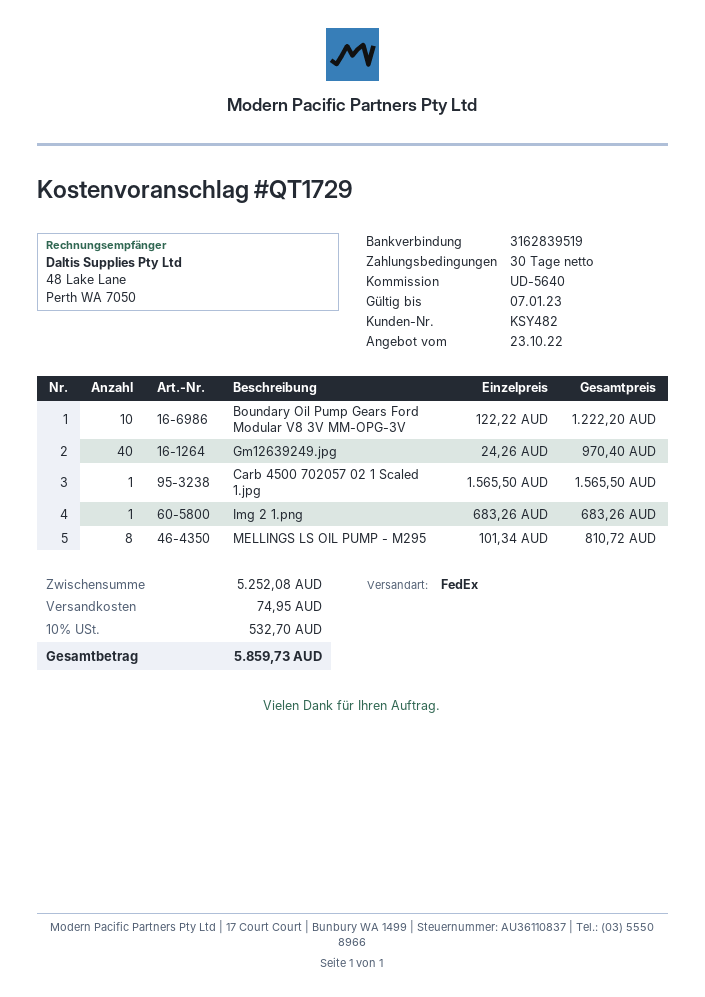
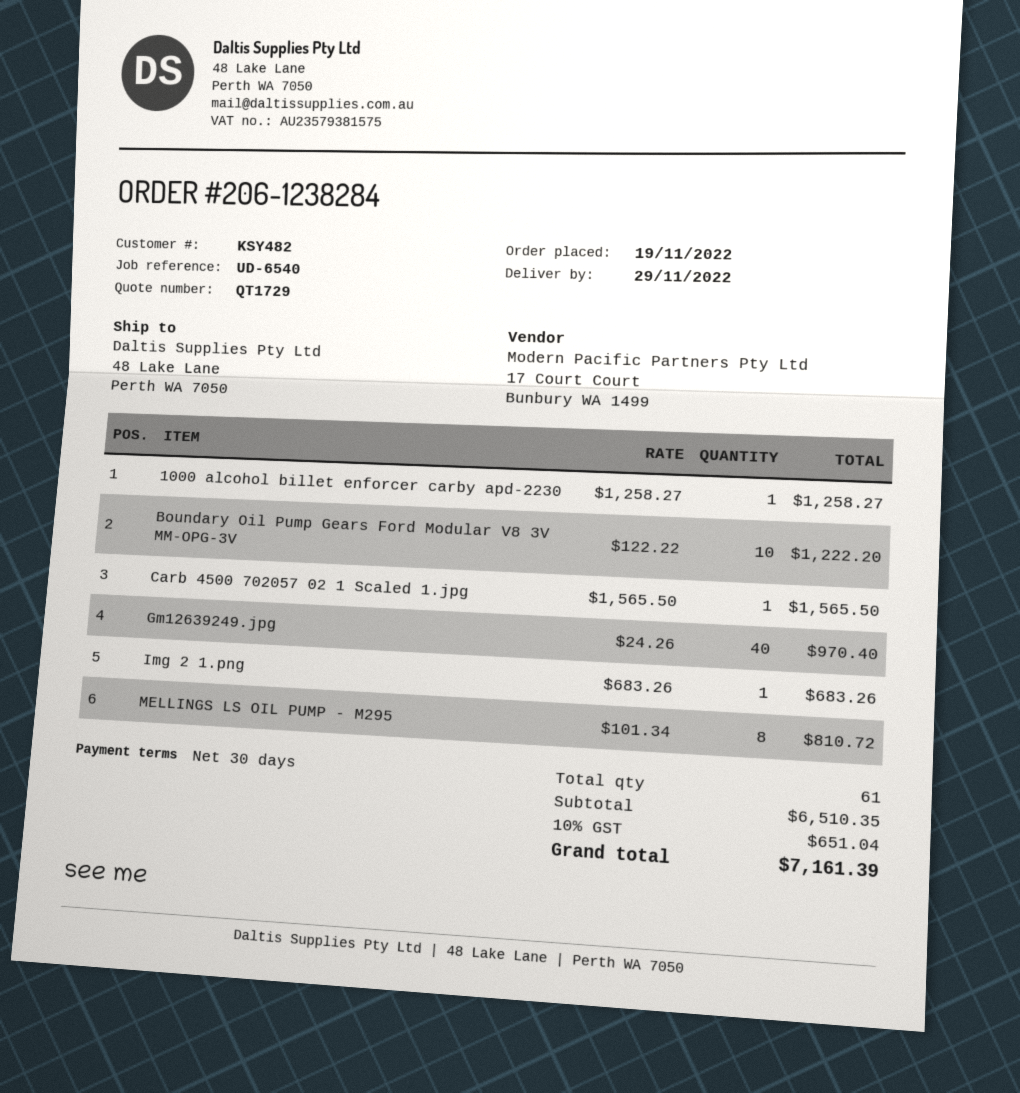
reference: UD-5640 -> UD-6540
1000 alcohol billet enforcer carby apd-2230: none -> 1 x 1258.27 = 1258.27
subtotal: 5252.08 -> 6510.35
shipping: 74.95 -> none
tax: 10% = 532.70 -> 10% = 651.04
total: 5859.73 -> 7161.39

